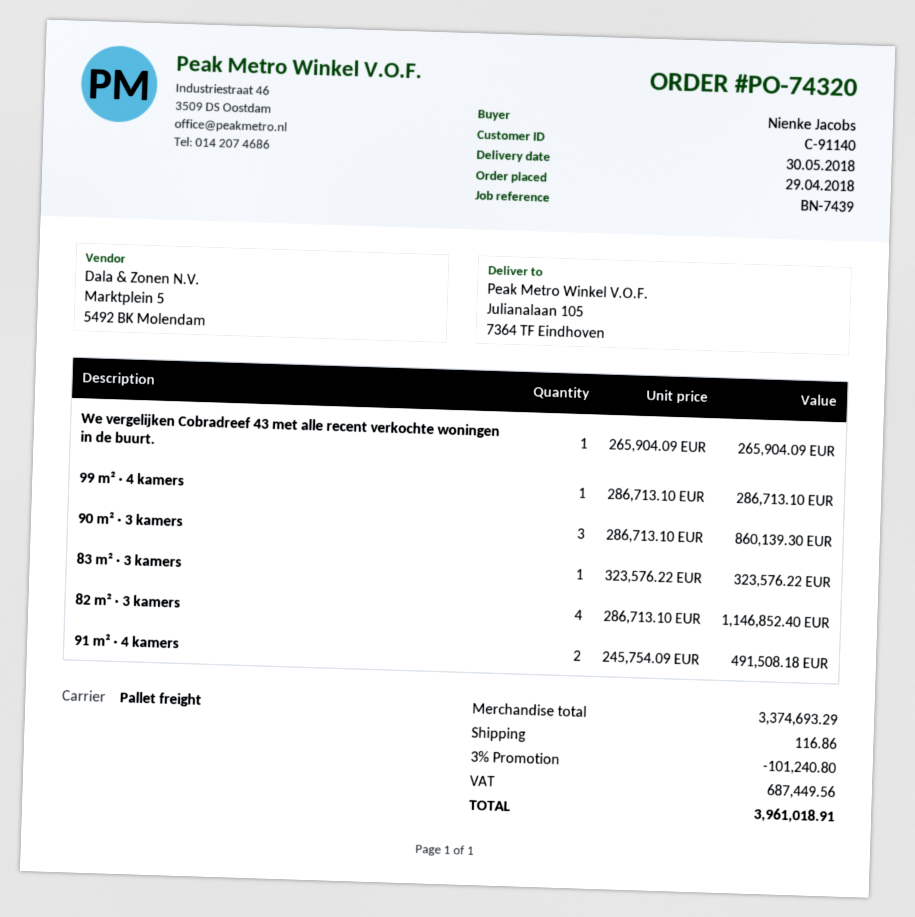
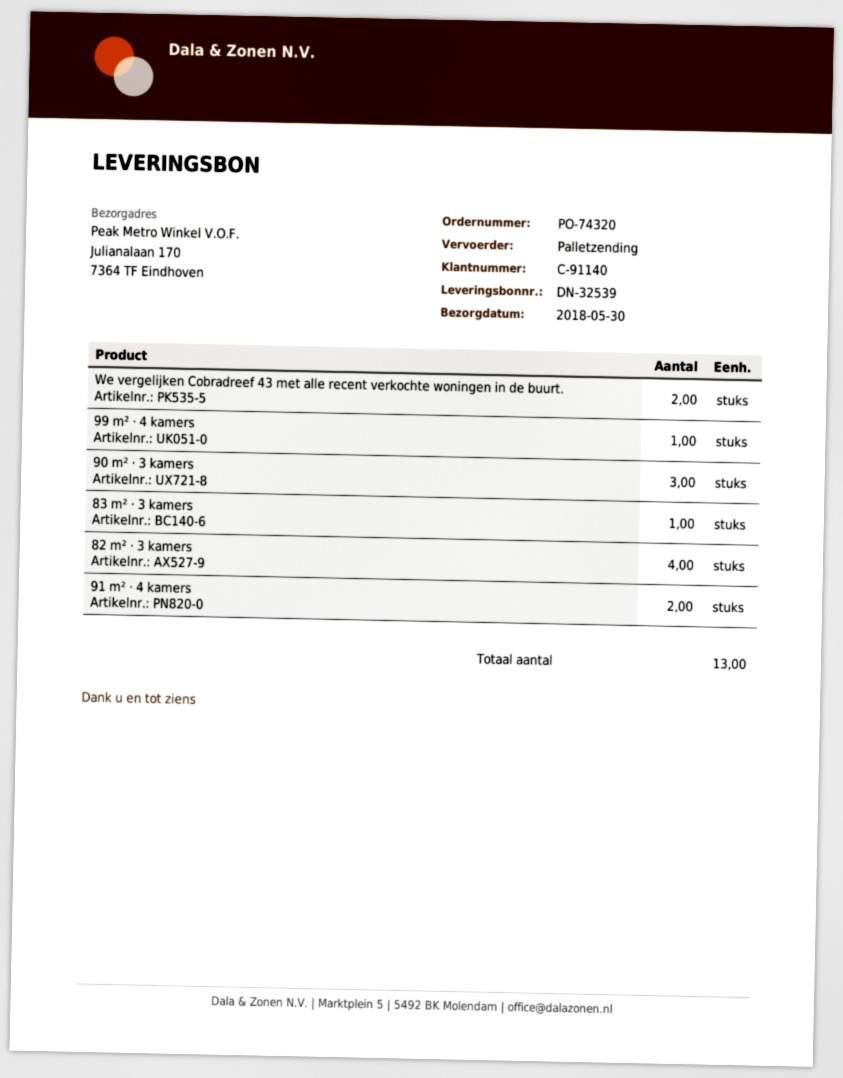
ship to: Julianalaan 105, 7364 TF Eindhoven -> Julianalaan 170, 7364 TF Eindhoven
We vergelijken Cobradreef 43 met alle recent verkochte woningen in de buurt.: 1 -> 2

